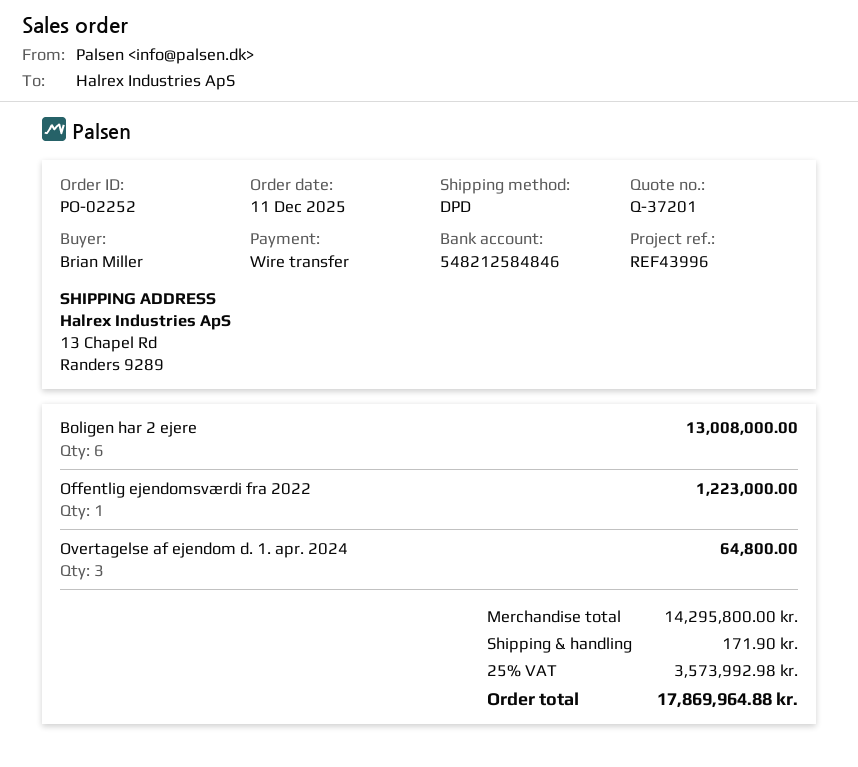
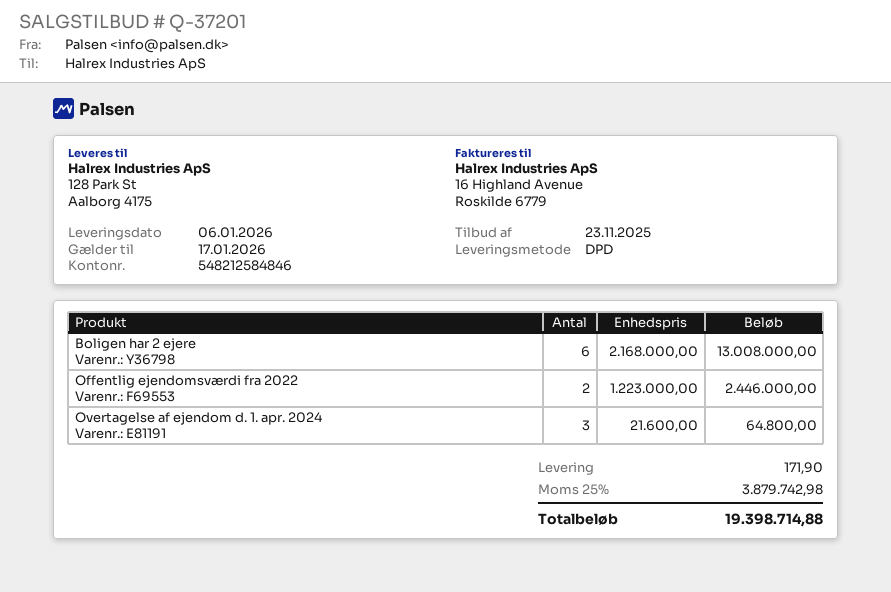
ship to: 13 Chapel Rd, Randers 9289 -> 128 Park St, Aalborg 4175
Offentlig ejendomsværdi fra 2022: 1 for 1223000.00 -> 2 for 2446000.00
tax: 25% = 3573992.98 -> 25% = 3879742.98
total: 17869964.88 -> 19398714.88

